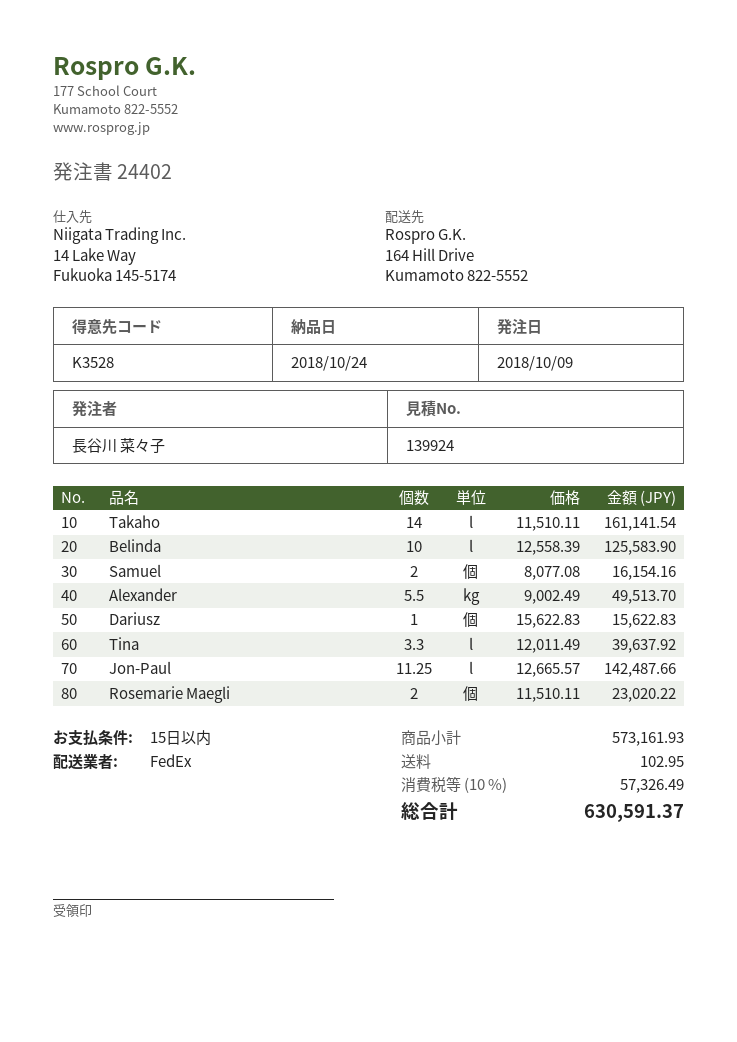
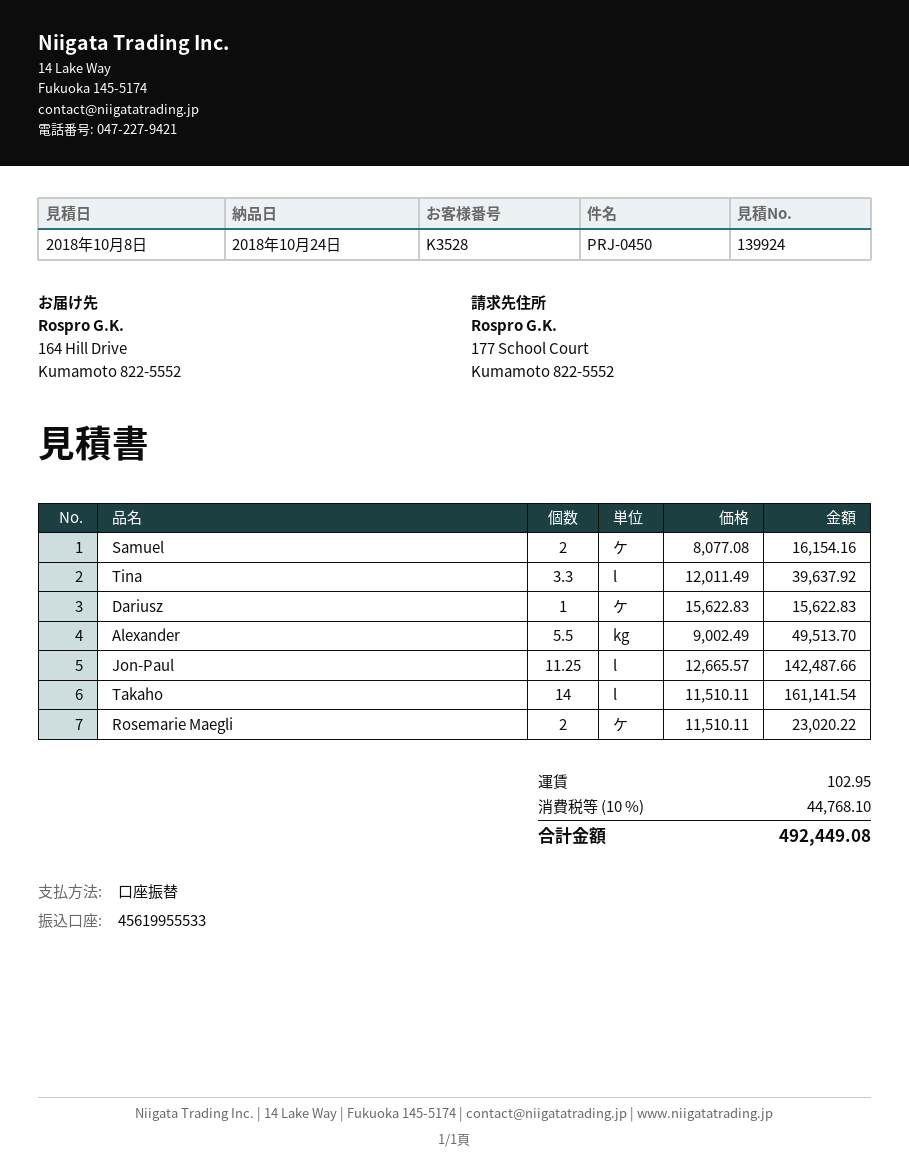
Belinda: 10 x 12558.39 = 125583.90 -> none
tax: 10% = 57326.49 -> 10% = 44768.10
total: 630591.37 -> 492449.08

